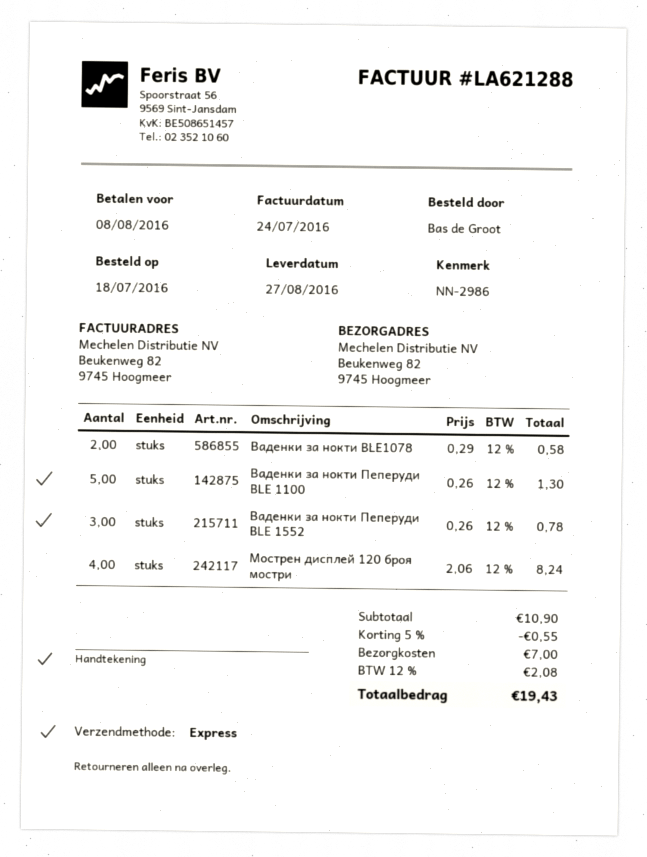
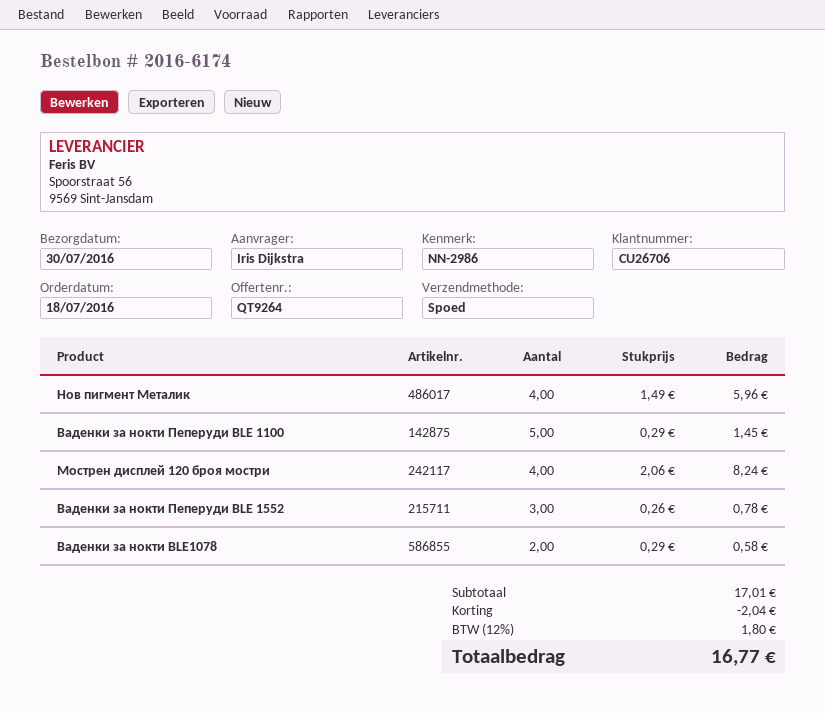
delivery date: 2016-08-27 -> 2016-07-30
ordered by: Bas de Groot -> Iris Dijkstra
Ваденки за нокти Пеперуди BLE 1100: 5 x 0.26 = 1.30 -> 5 x 0.29 = 1.45
Нов пигмент Металик: none -> 4 x 1.49 = 5.96
subtotal: 10.90 -> 17.01
discount: 0.55 -> 2.04
shipping: 7.00 -> none
tax: 12% = 2.08 -> 12% = 1.80
total: 19.43 -> 16.77

